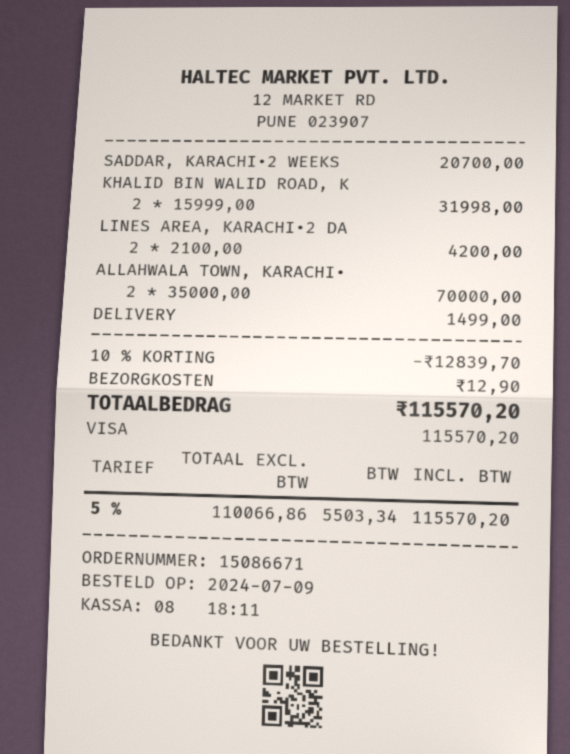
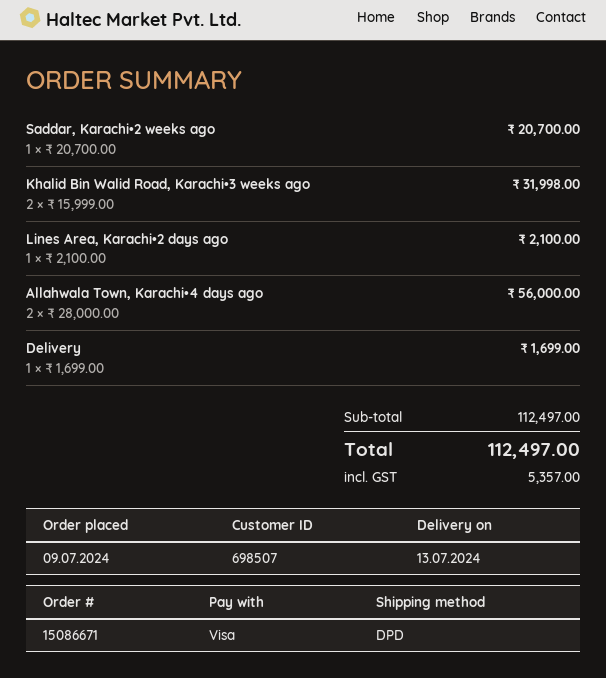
LINES AREA, KARACHI•2 DA: 2 x 2100.00 = 4200.00 -> 1 x 2100.00 = 2100.00
ALLAHWALA TOWN, KARACHI•: 2 x 35000.00 = 70000.00 -> 2 x 28000.00 = 56000.00
DELIVERY: 1 x 1499.00 = 1499.00 -> 1 x 1699.00 = 1699.00
discount: 10% = 12839.70 -> none
shipping: 12.90 -> none
tax: 5503.34 -> 5357.00
total: 115570.20 -> 112497.00

